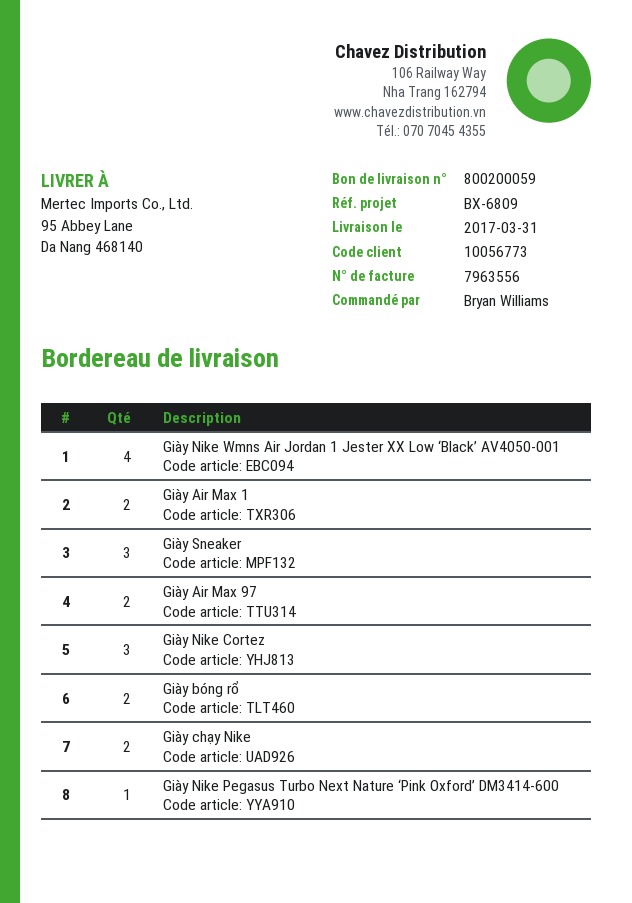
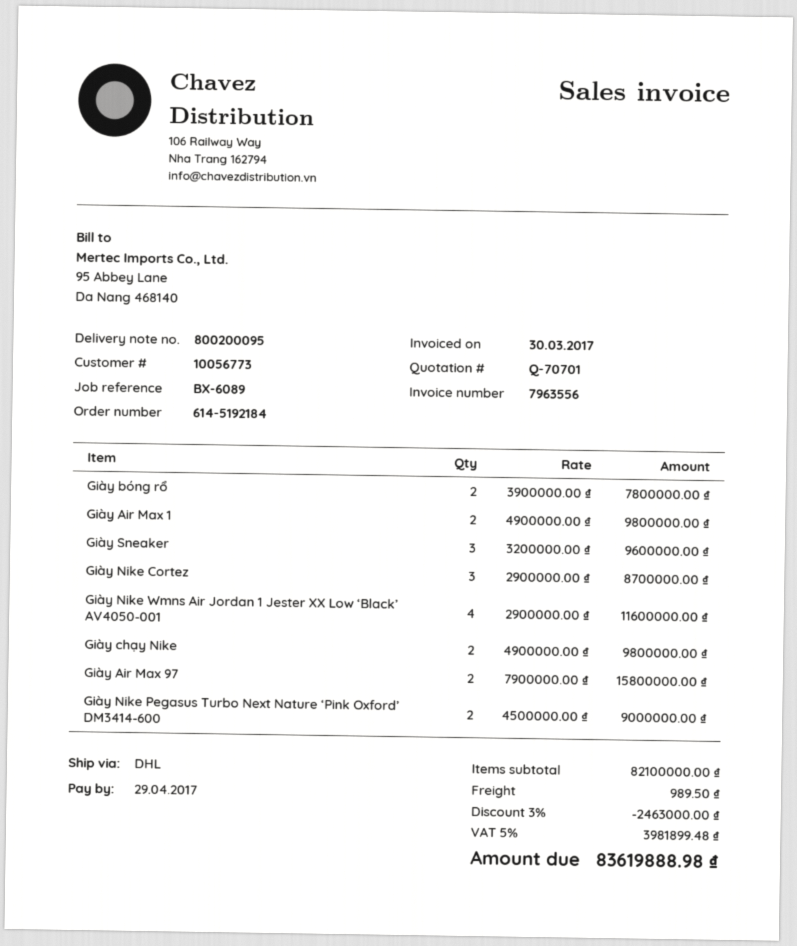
delivery note number: 800200059 -> 800200095
reference: BX-6809 -> BX-6089
Giày Nike Pegasus Turbo Next Nature ‘Pink Oxford’ DM3414-600: 1 -> 2

